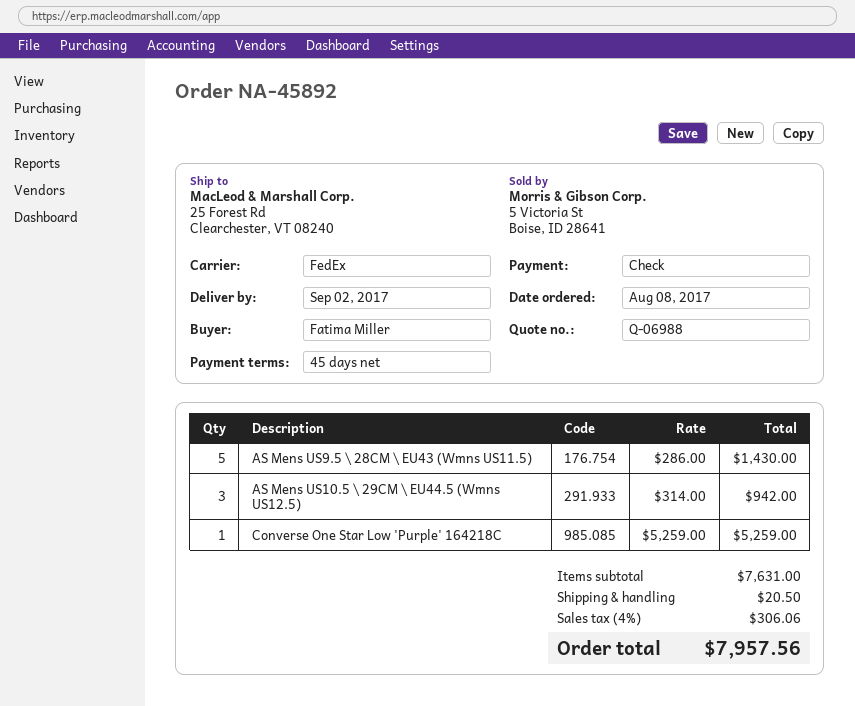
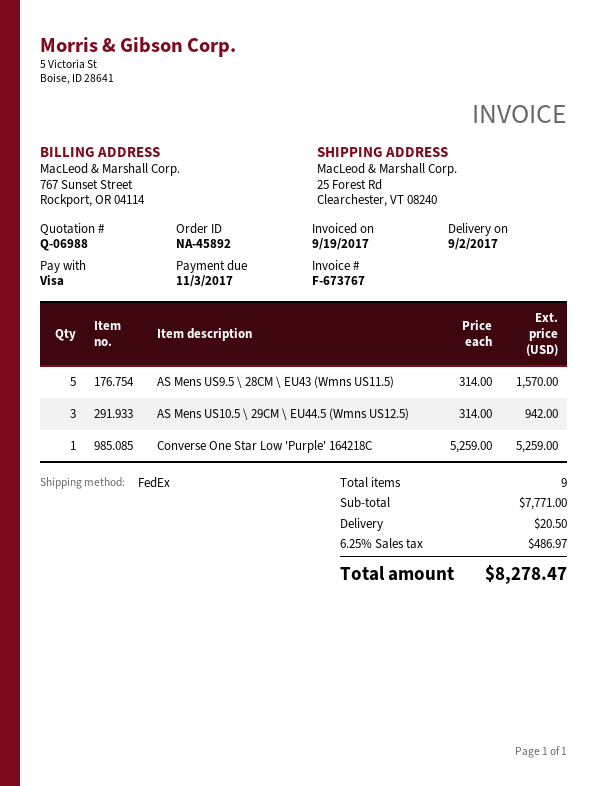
payment method: cheque -> Visa
AS Mens US9.5 \ 28CM \ EU43 (Wmns US11.5): 5 x 286.00 = 1430.00 -> 5 x 314.00 = 1570.00
subtotal: 7631.00 -> 7771.00
tax: 4% = 306.06 -> 6.25% = 486.97
total: 7957.56 -> 8278.47

